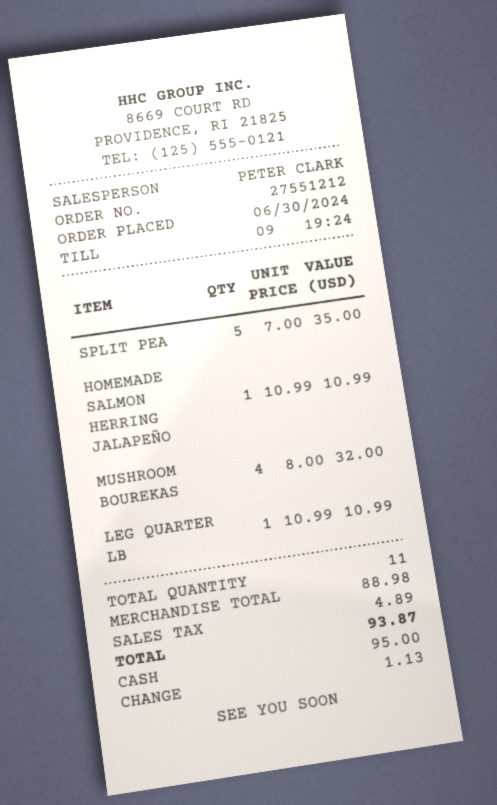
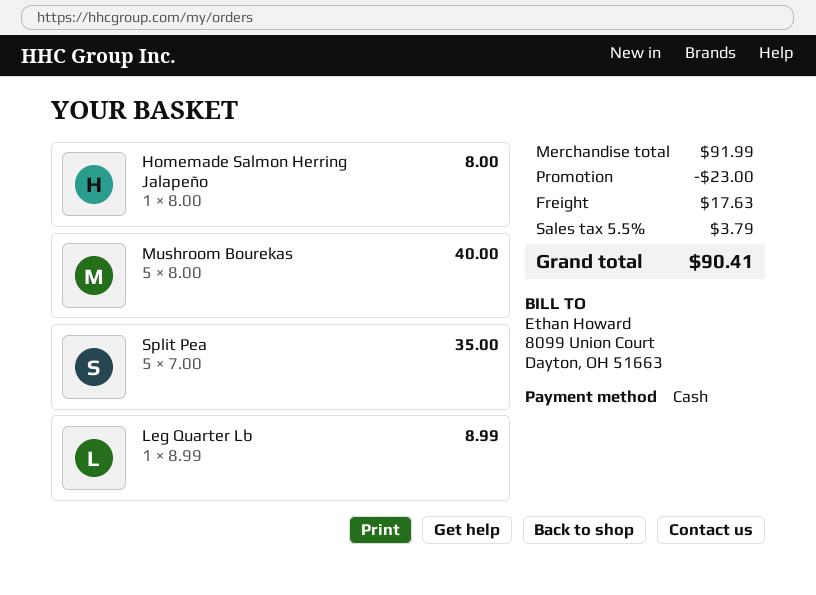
HOMEMADE SALMON HERRING JALAPEÑO: 1 x 10.99 = 10.99 -> 1 x 8.00 = 8.00
MUSHROOM BOUREKAS: 4 x 8.00 = 32.00 -> 5 x 8.00 = 40.00
LEG QUARTER LB: 1 x 10.99 = 10.99 -> 1 x 8.99 = 8.99
subtotal: 88.98 -> 91.99
discount: none -> 23.00
shipping: none -> 17.63
tax: 4.89 -> 3.79
total: 93.87 -> 90.41

